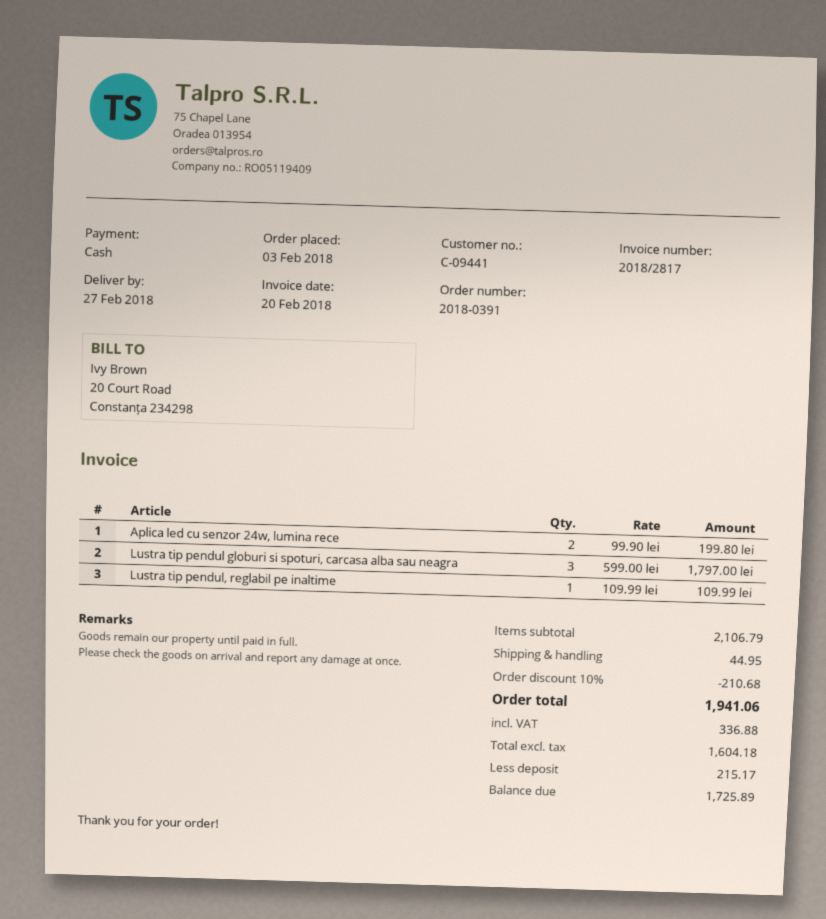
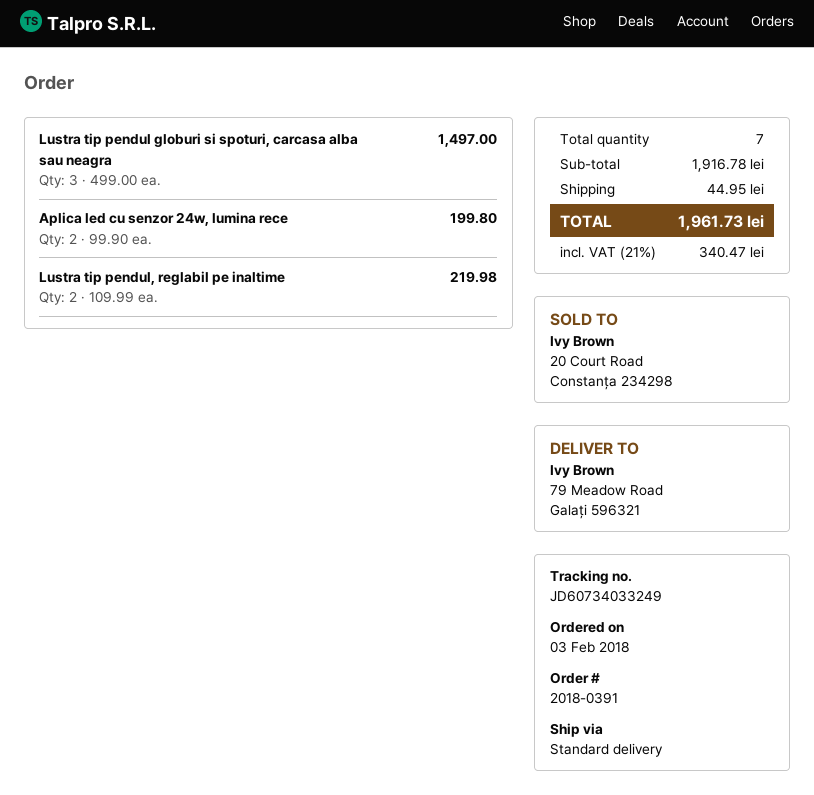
Lustra tip pendul globuri si spoturi, carcasa alba sau neagra: 3 x 599.00 = 1797.00 -> 3 x 499.00 = 1497.00
Lustra tip pendul, reglabil pe inaltime: 1 x 109.99 = 109.99 -> 2 x 109.99 = 219.98
subtotal: 2106.79 -> 1916.78
discount: 10% = 210.68 -> none
tax: 336.88 -> 340.47
total: 1941.06 -> 1961.73

